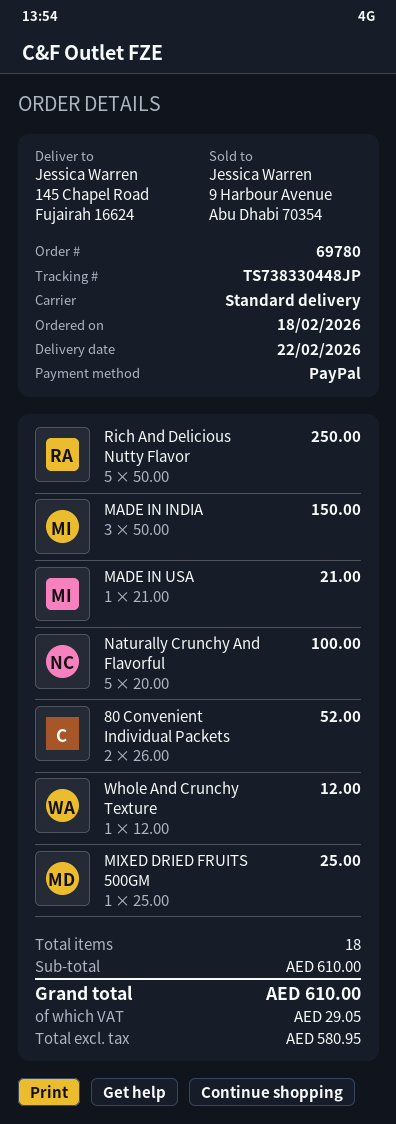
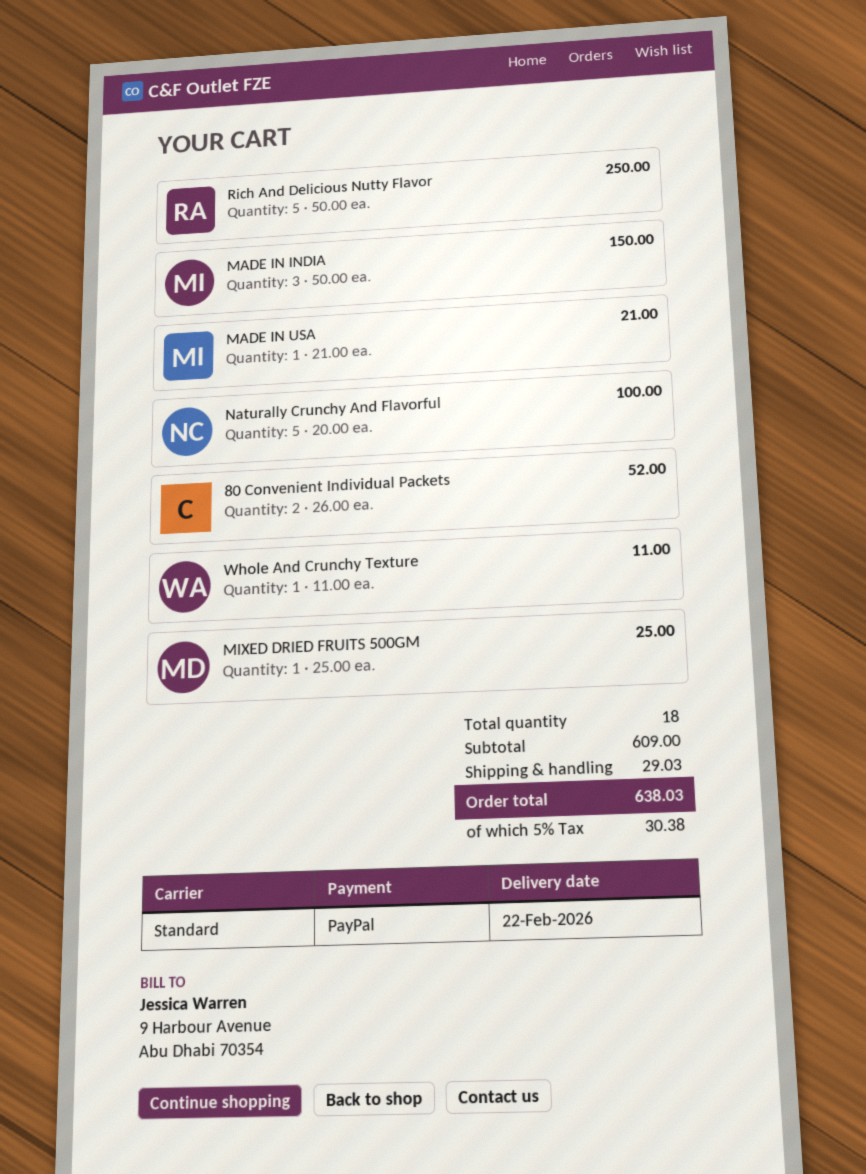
Whole And Crunchy Texture: 1 x 12.00 = 12.00 -> 1 x 11.00 = 11.00
subtotal: 610.00 -> 609.00
shipping: none -> 29.03
tax: 29.05 -> 30.38
total: 610.00 -> 638.03

